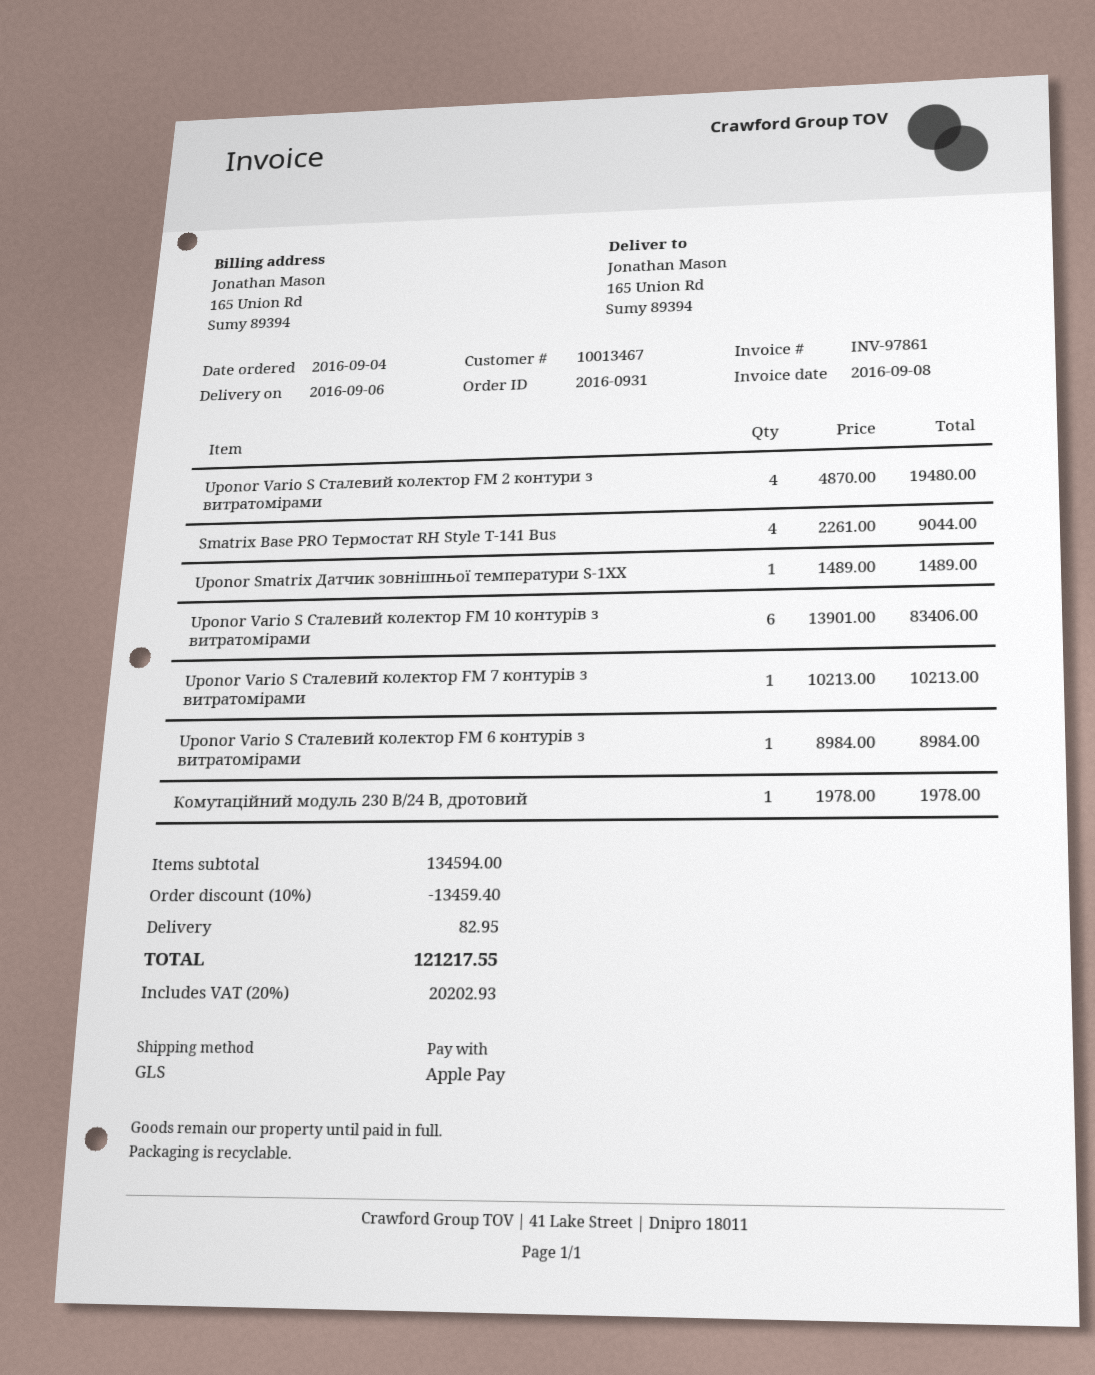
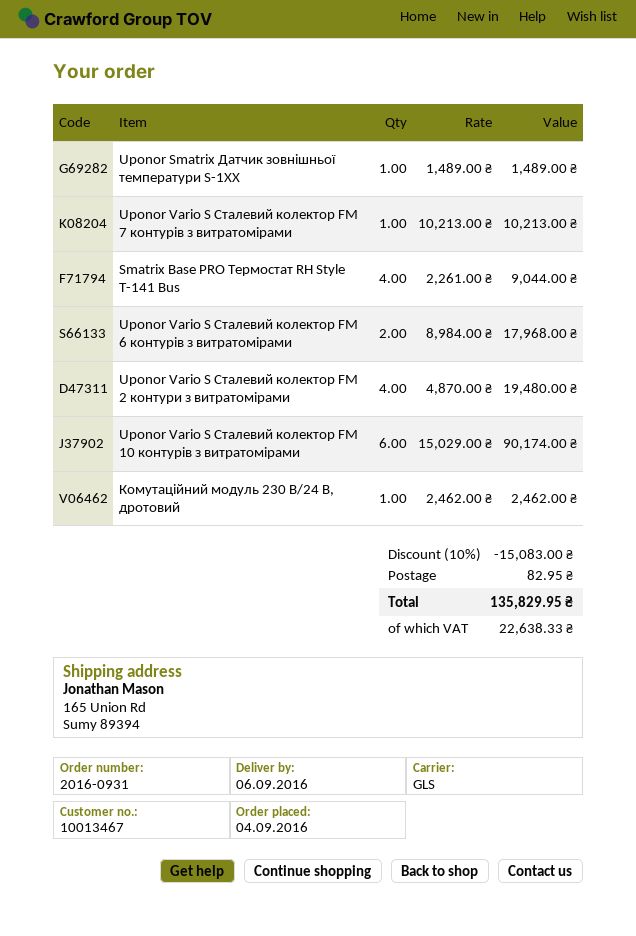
Uponor Vario S Сталевий колектор FM 10 контурів з витратомірами: 6 x 13901.00 = 83406.00 -> 6 x 15029.00 = 90174.00
Uponor Vario S Сталевий колектор FM 6 контурів з витратомірами: 1 x 8984.00 = 8984.00 -> 2 x 8984.00 = 17968.00
Комутаційний модуль 230 В/24 В, дротовий: 1 x 1978.00 = 1978.00 -> 1 x 2462.00 = 2462.00
discount: 10% = 13459.40 -> 10% = 15083.00
tax: 20202.93 -> 22638.33
total: 121217.55 -> 135829.95

